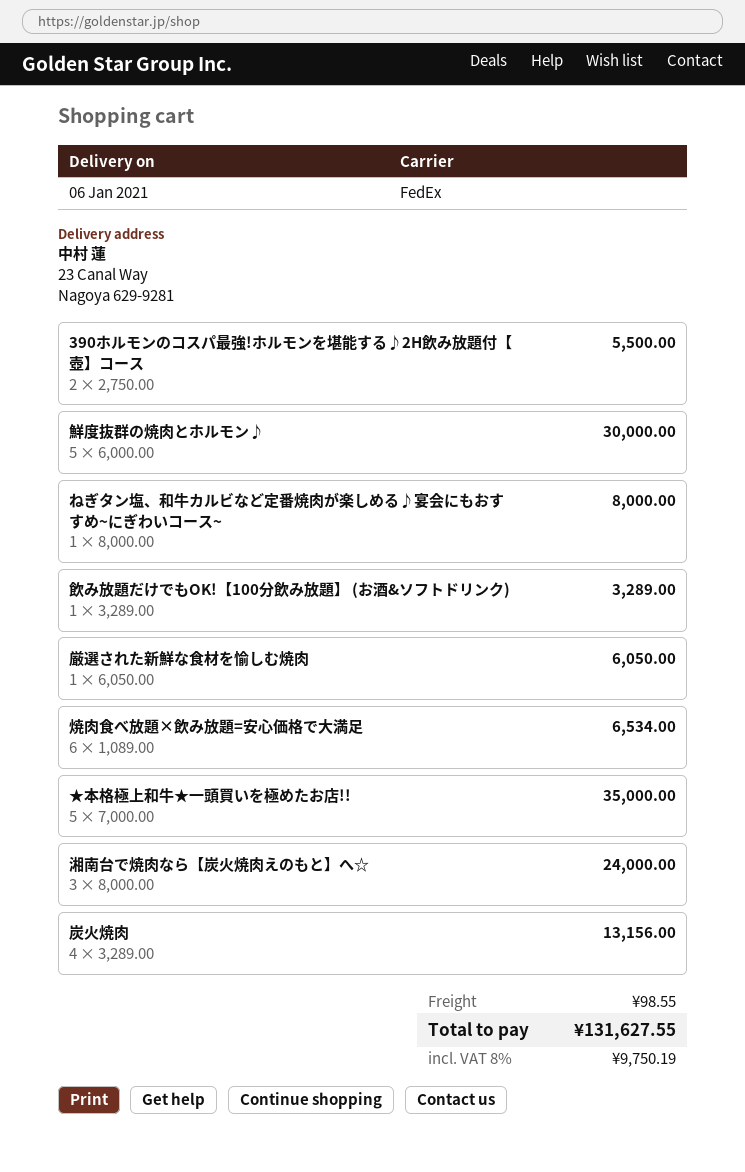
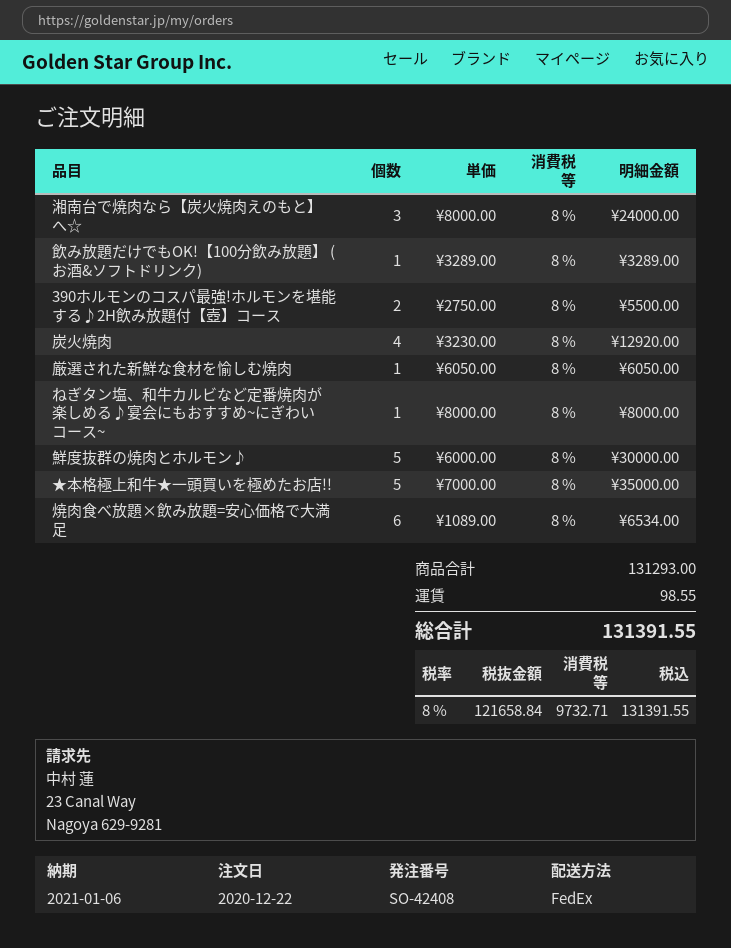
炭火焼肉: 4 x 3289.00 = 13156.00 -> 4 x 3230.00 = 12920.00
tax: 8% = 9750.19 -> 8% = 9732.71
total: 131627.55 -> 131391.55

